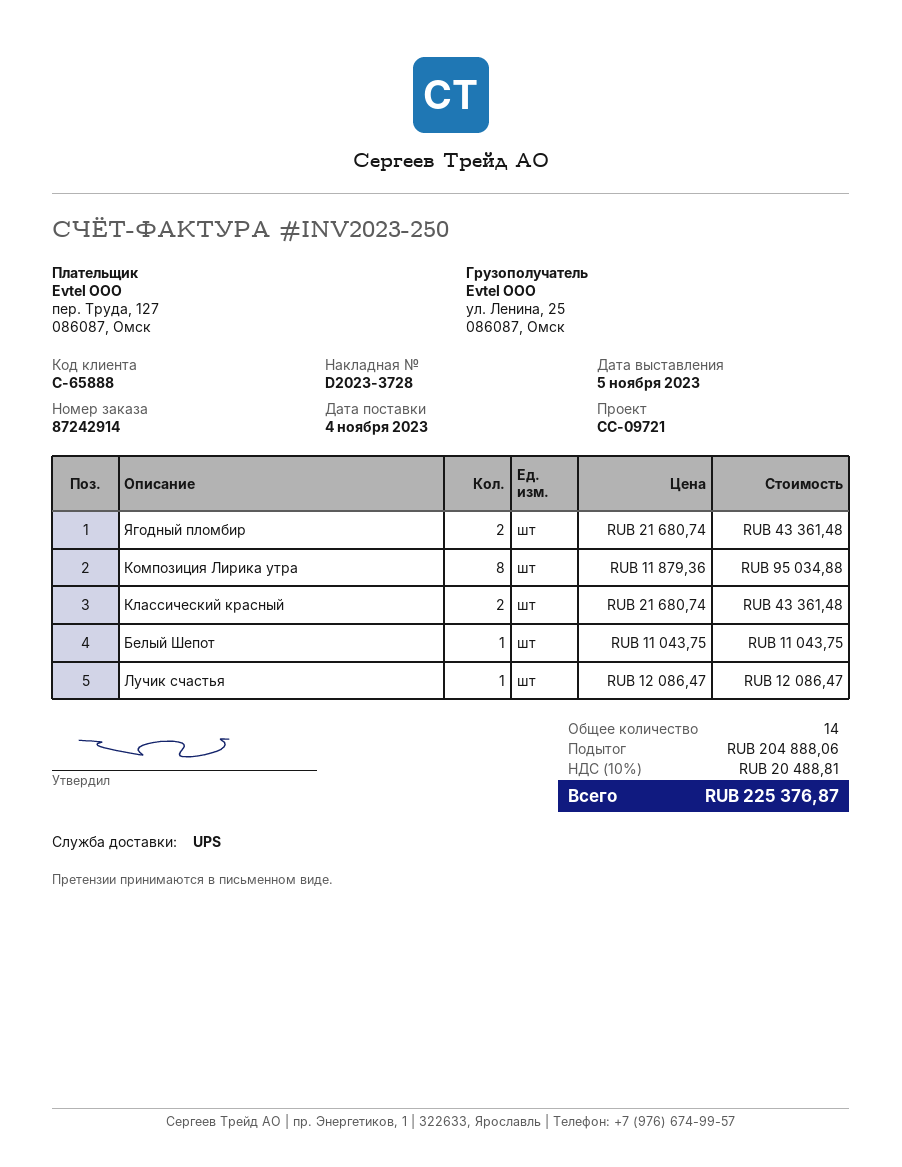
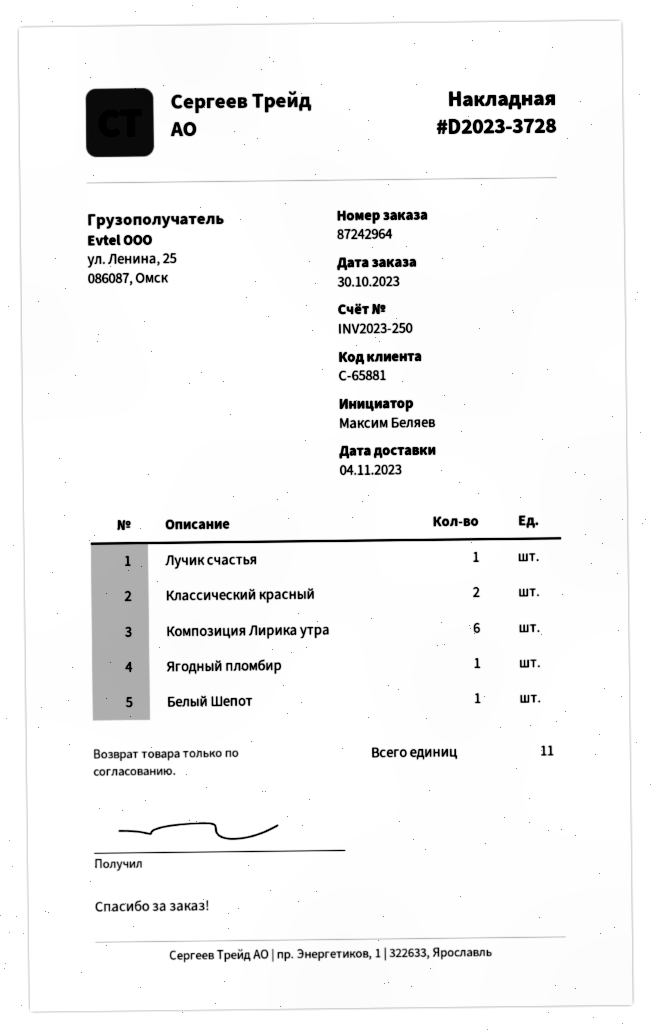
order number: 87242914 -> 87242964
customer number: C-65888 -> C-65881
Ягодный пломбир: 2 -> 1
Композиция Лирика утра: 8 -> 6
total quantity: 14 -> 11

